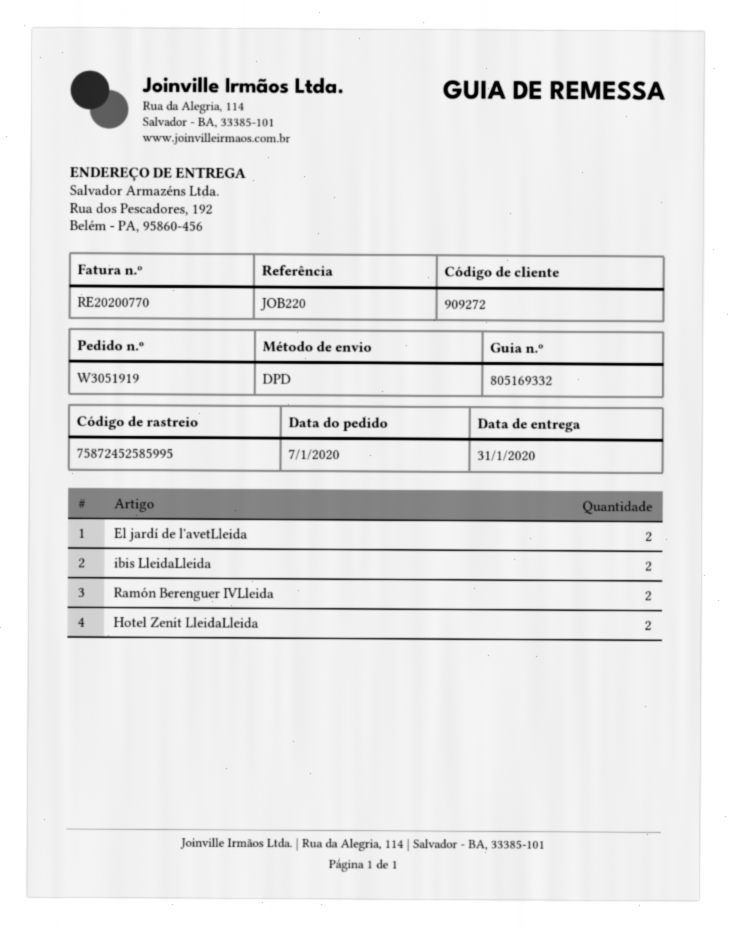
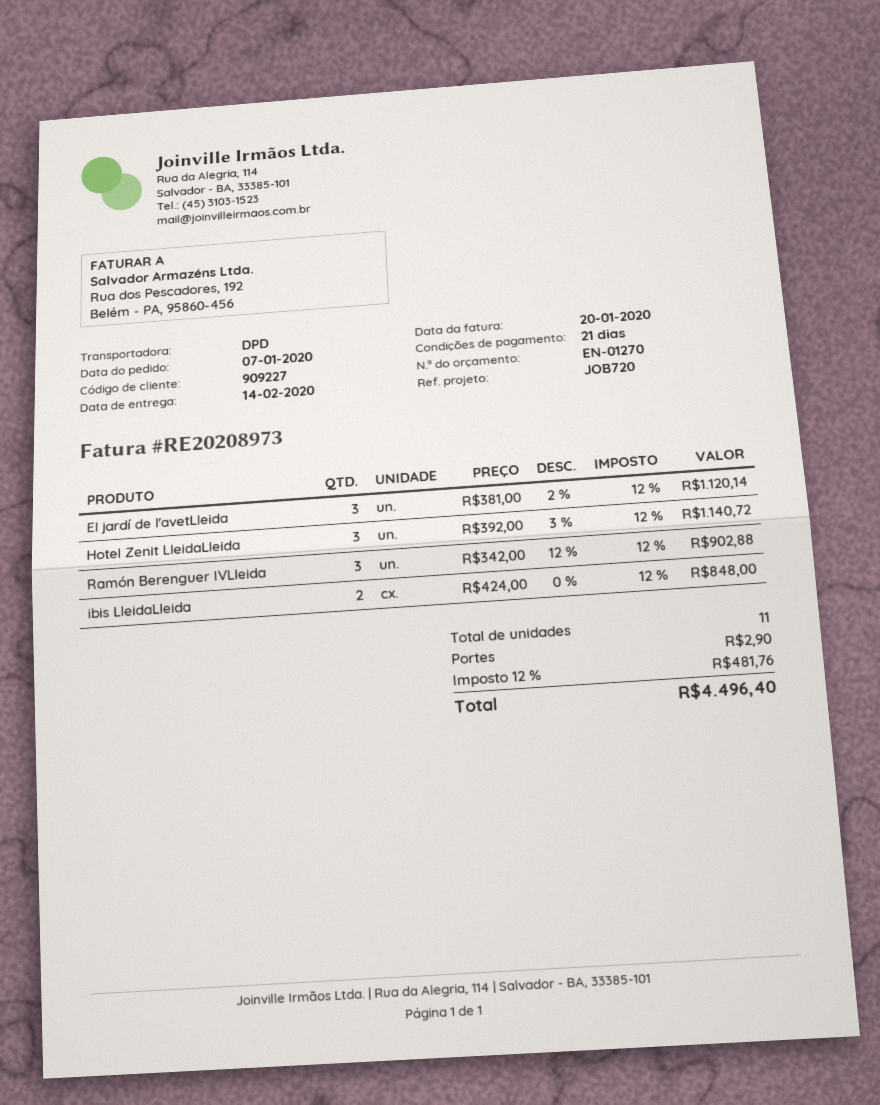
delivery date: 2020-01-31 -> 2020-02-14
invoice number: RE20200770 -> RE20208973
customer number: 909272 -> 909227
reference: JOB220 -> JOB720
El jardí de l'avetLleida: 2 -> 3
Ramón Berenguer IVLleida: 2 -> 3
Hotel Zenit LleidaLleida: 2 -> 3

